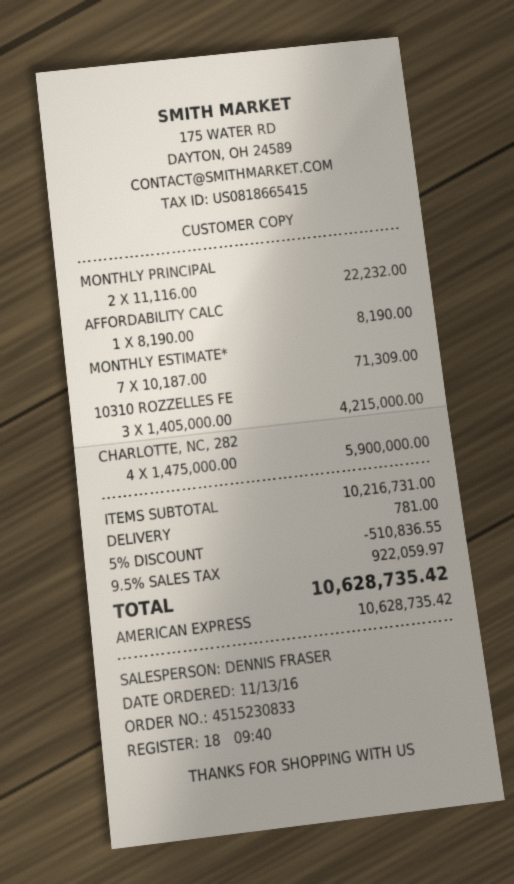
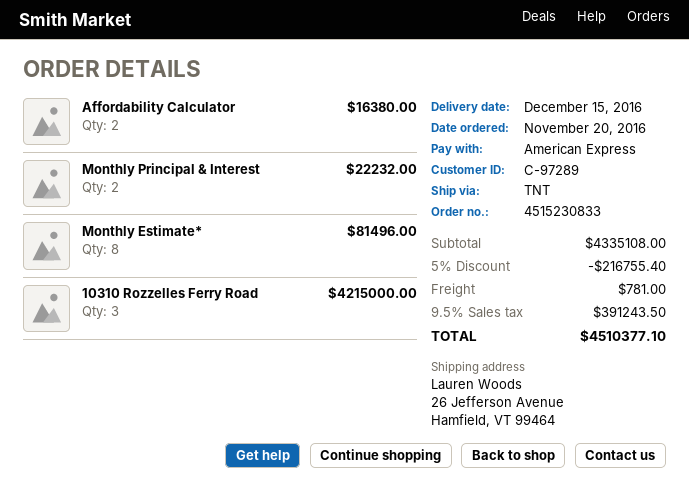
order date: 2016-11-13 -> 2016-11-20
AFFORDABILITY CALC: 1 for 8190.00 -> 2 for 16380.00
MONTHLY ESTIMATE*: 7 for 71309.00 -> 8 for 81496.00
CHARLOTTE, NC, 282: 4 for 5900000.00 -> none
subtotal: 10216731.00 -> 4335108.00
discount: 5% = 510836.55 -> 5% = 216755.40
tax: 9.5% = 922059.97 -> 9.5% = 391243.50
total: 10628735.42 -> 4510377.10

